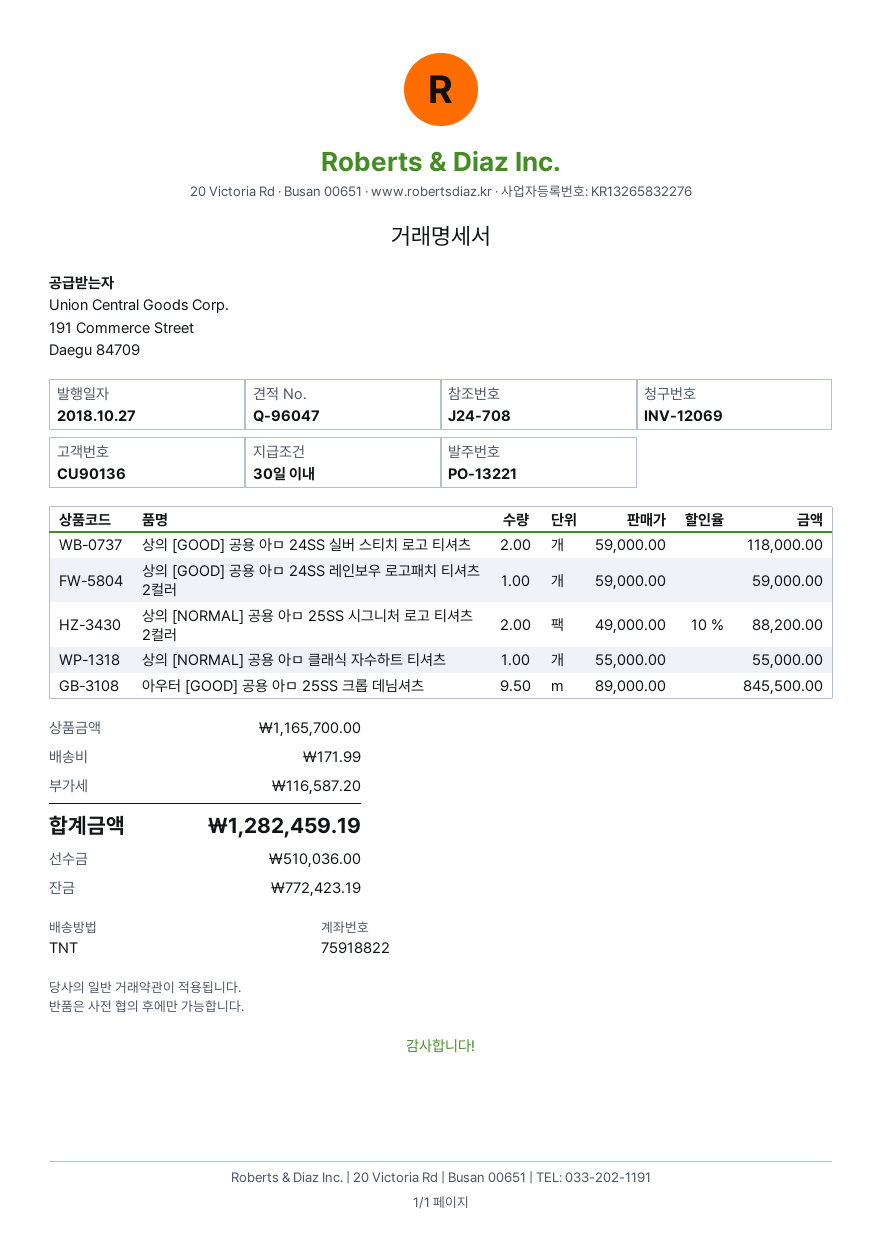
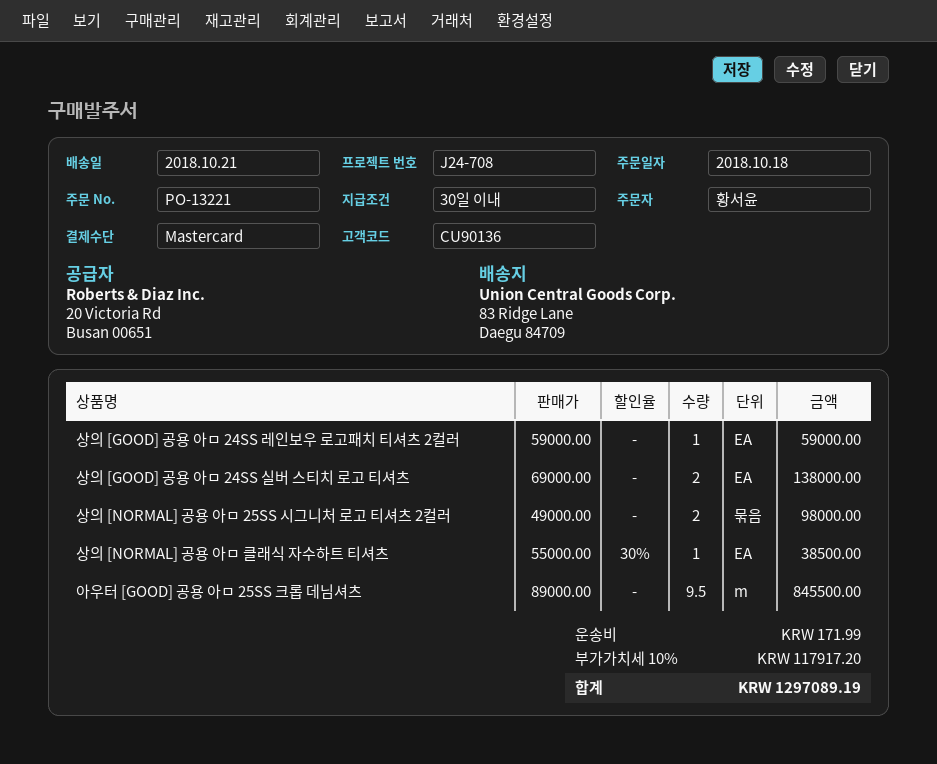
상의 [GOOD] 공용 아ㅁ 24SS 실버 스티치 로고 티셔츠: 2 x 59000.00 = 118000.00 -> 2 x 69000.00 = 138000.00
상의 [NORMAL] 공용 아ㅁ 25SS 시그니처 로고 티셔츠 2컬러: 2 x 49000.00 - 10% = 88200.00 -> 2 x 49000.00 = 98000.00
상의 [NORMAL] 공용 아ㅁ 클래식 자수하트 티셔츠: 1 x 55000.00 = 55000.00 -> 1 x 55000.00 - 30% = 38500.00
tax: 116587.20 -> 117917.20
total: 1282459.19 -> 1297089.19

